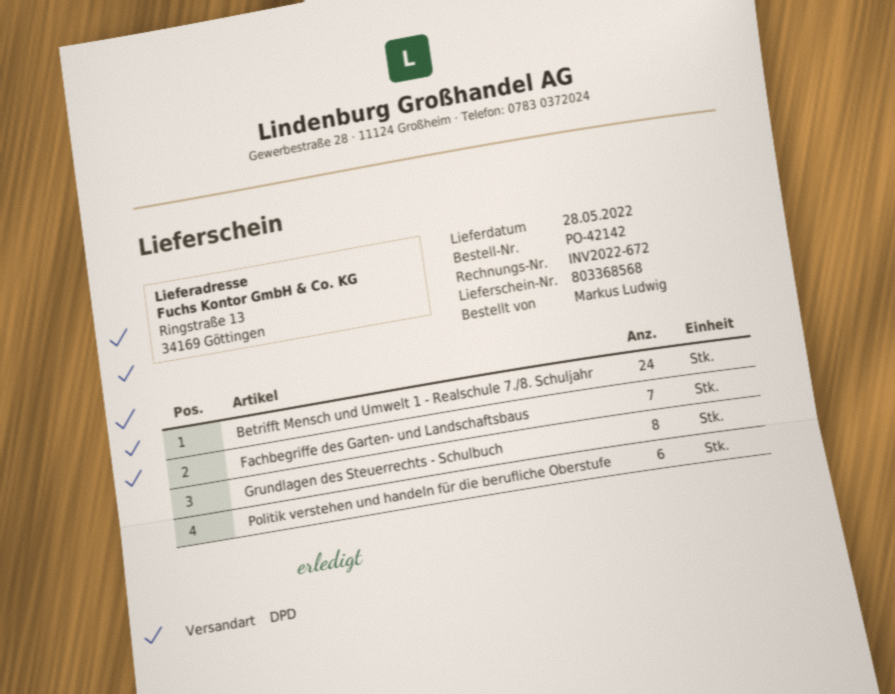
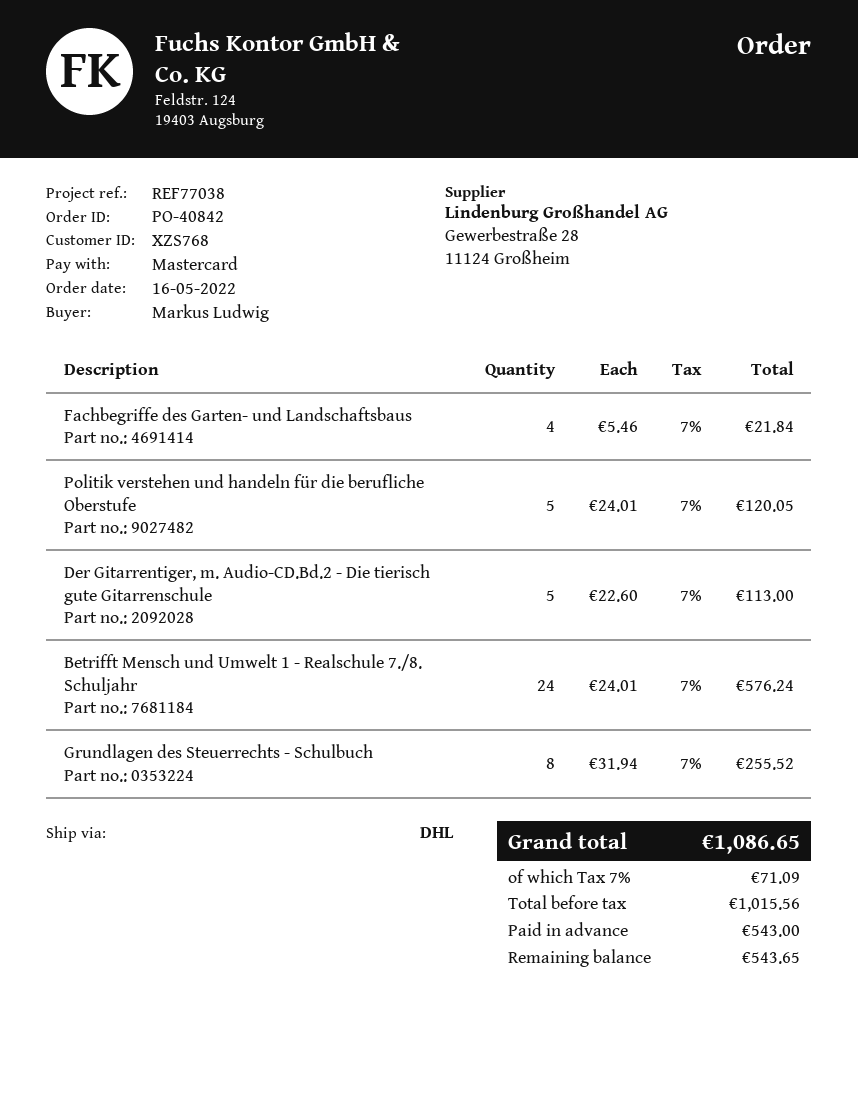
order number: PO-42142 -> PO-40842
shipping method: DPD -> DHL
Fachbegriffe des Garten- und Landschaftsbaus: 7 -> 4
Politik verstehen und handeln für die berufliche Oberstufe: 6 -> 5
Der Gitarrentiger, m. Audio-CD.Bd.2 - Die tierisch gute Gitarrenschule: none -> 5

